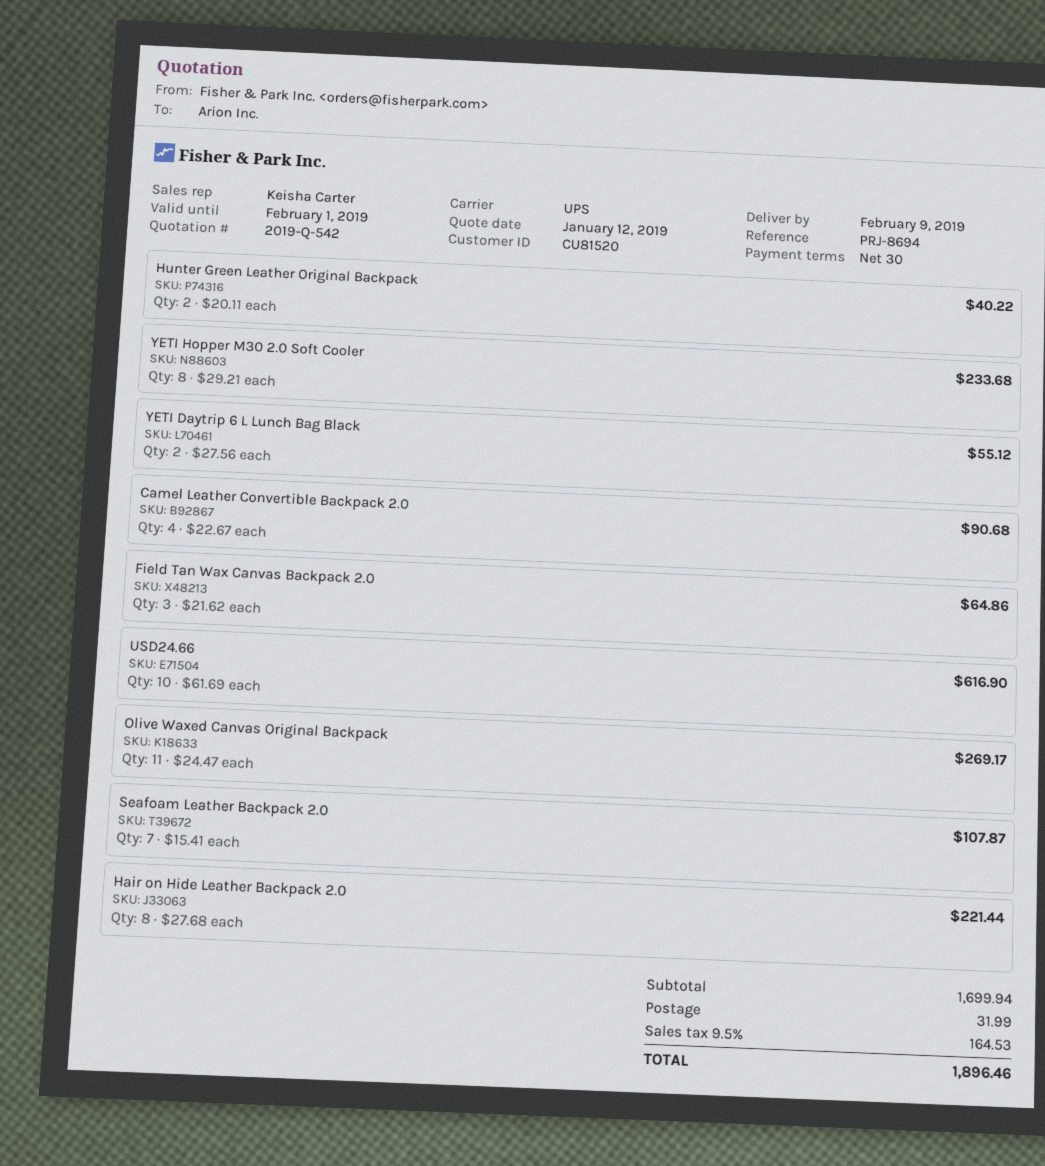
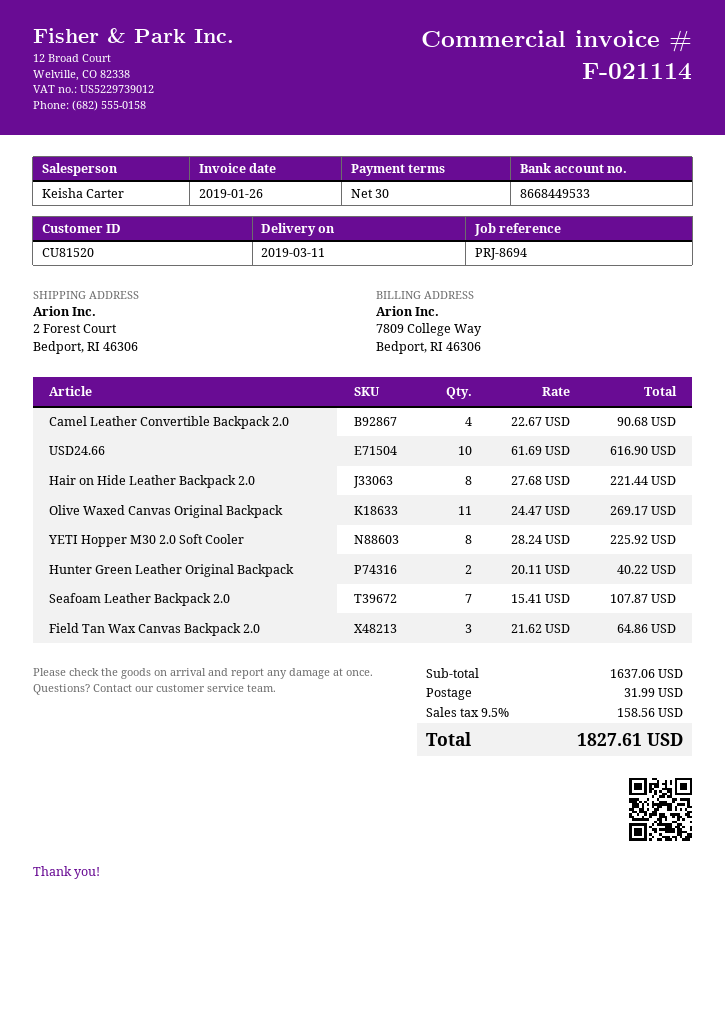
delivery date: 2019-02-09 -> 2019-03-11
YETI Hopper M30 2.0 Soft Cooler: 8 x 29.21 = 233.68 -> 8 x 28.24 = 225.92
YETI Daytrip 6 L Lunch Bag Black: 2 x 27.56 = 55.12 -> none
subtotal: 1699.94 -> 1637.06
tax: 9.5% = 164.53 -> 9.5% = 158.56
total: 1896.46 -> 1827.61

